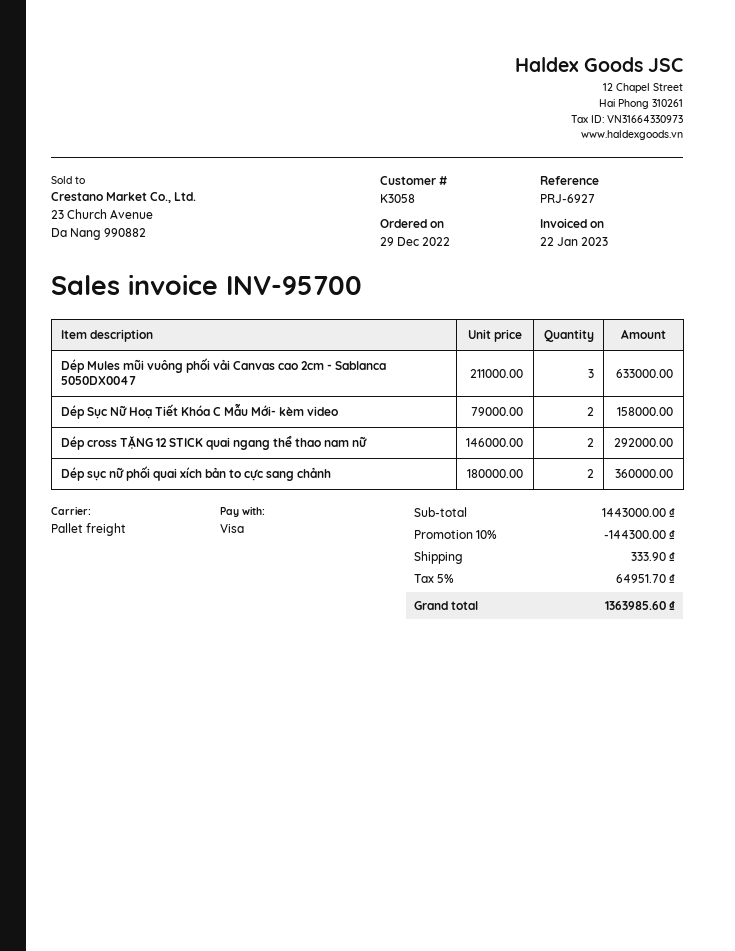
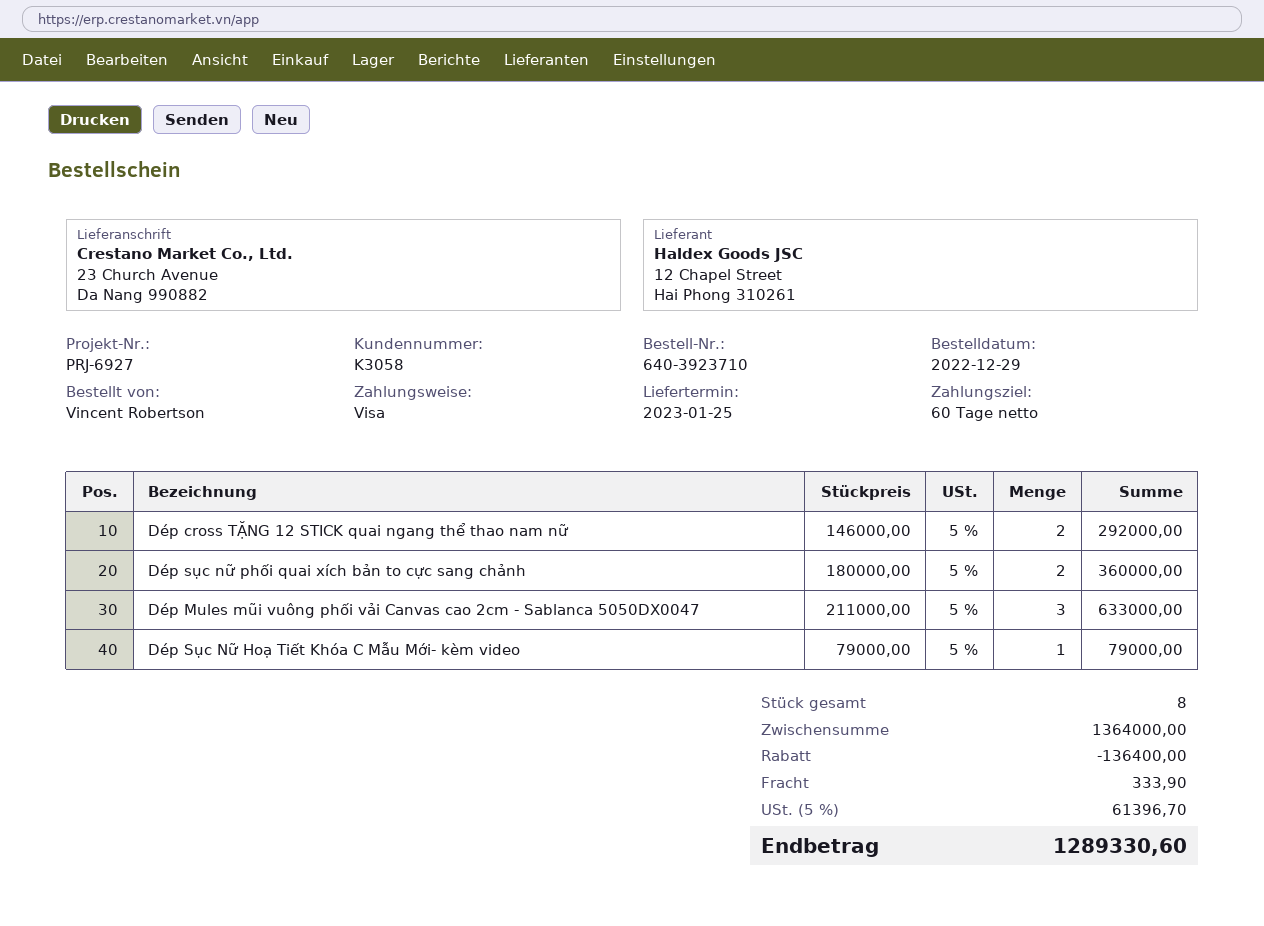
Dép Sục Nữ Hoạ Tiết Khóa C Mẫu Mới- kèm video: 2 x 79000.00 = 158000.00 -> 1 x 79000.00 = 79000.00
subtotal: 1443000.00 -> 1364000.00
discount: 144300.00 -> 136400.00
tax: 5% = 64951.70 -> 5% = 61396.70
total: 1363985.60 -> 1289330.60

